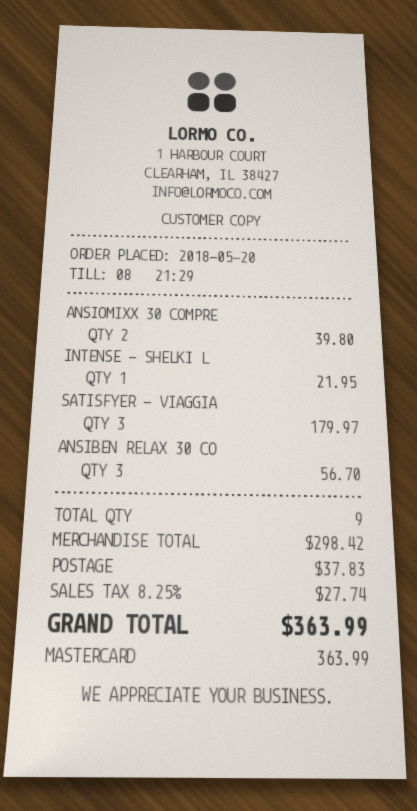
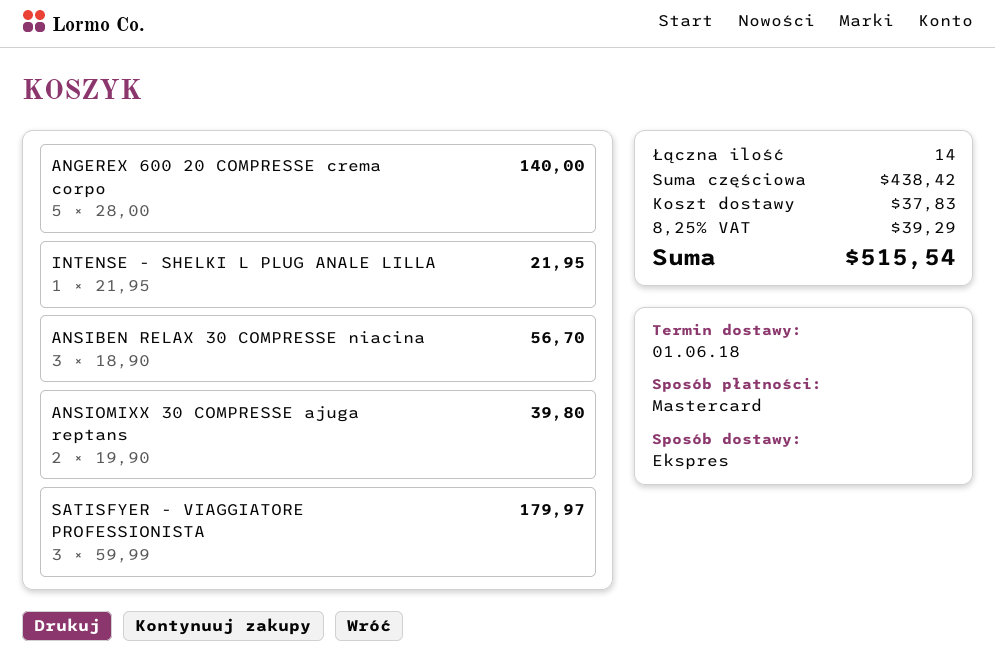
ANGEREX 600 20 COMPRESSE crema corpo: none -> 5 for 140.00
total quantity: 9 -> 14
subtotal: 298.42 -> 438.42
tax: 8.25% = 27.74 -> 8.25% = 39.29
total: 363.99 -> 515.54

